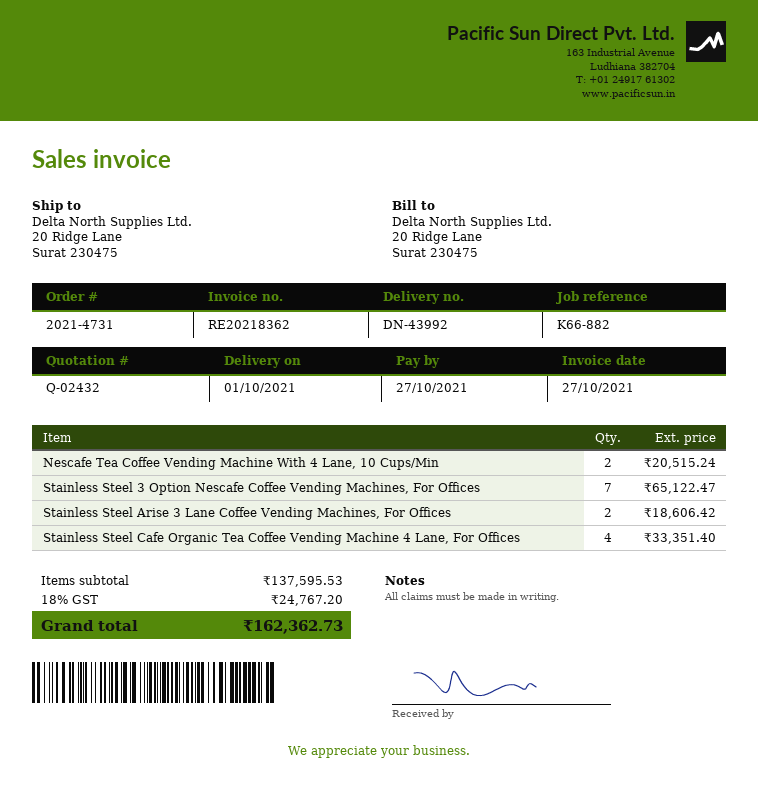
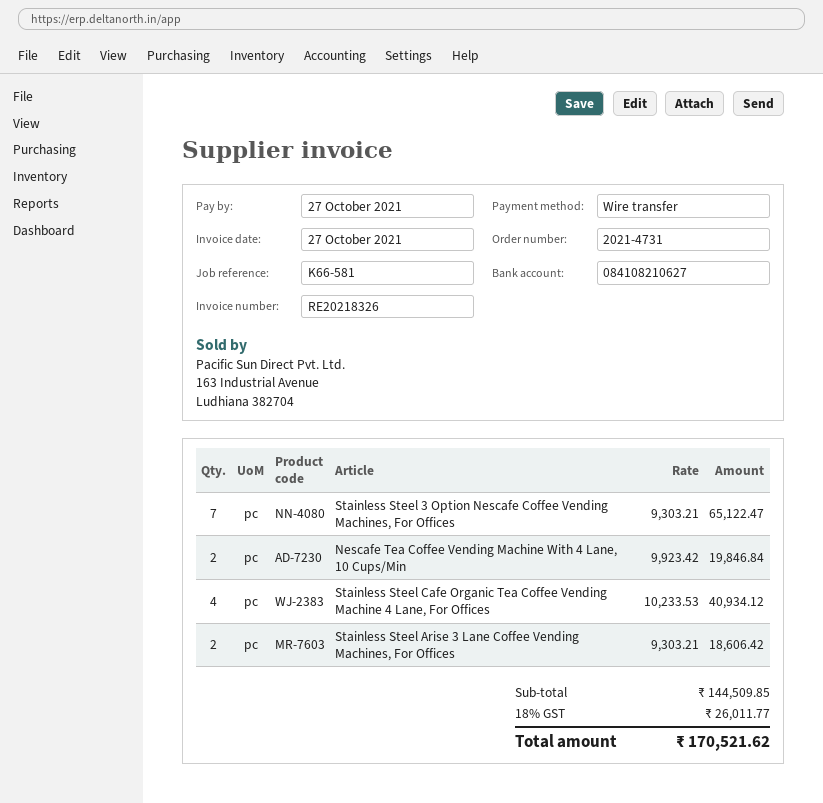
invoice number: RE20218362 -> RE20218326
reference: K66-882 -> K66-581
Nescafe Tea Coffee Vending Machine With 4 Lane, 10 Cups/Min: 2 for 20515.24 -> 2 for 19846.84
Stainless Steel Cafe Organic Tea Coffee Vending Machine 4 Lane, For Offices: 4 for 33351.40 -> 4 for 40934.12
subtotal: 137595.53 -> 144509.85
tax: 18% = 24767.20 -> 18% = 26011.77
total: 162362.73 -> 170521.62

